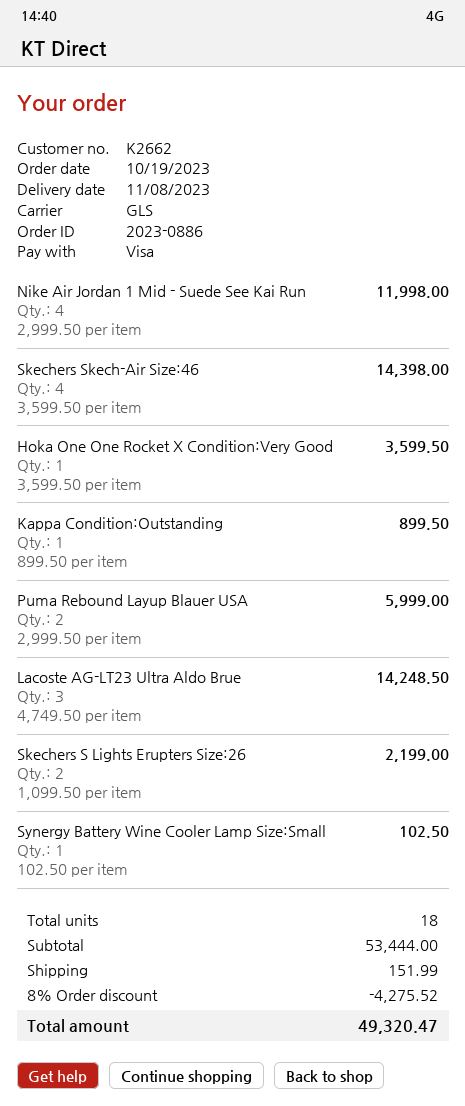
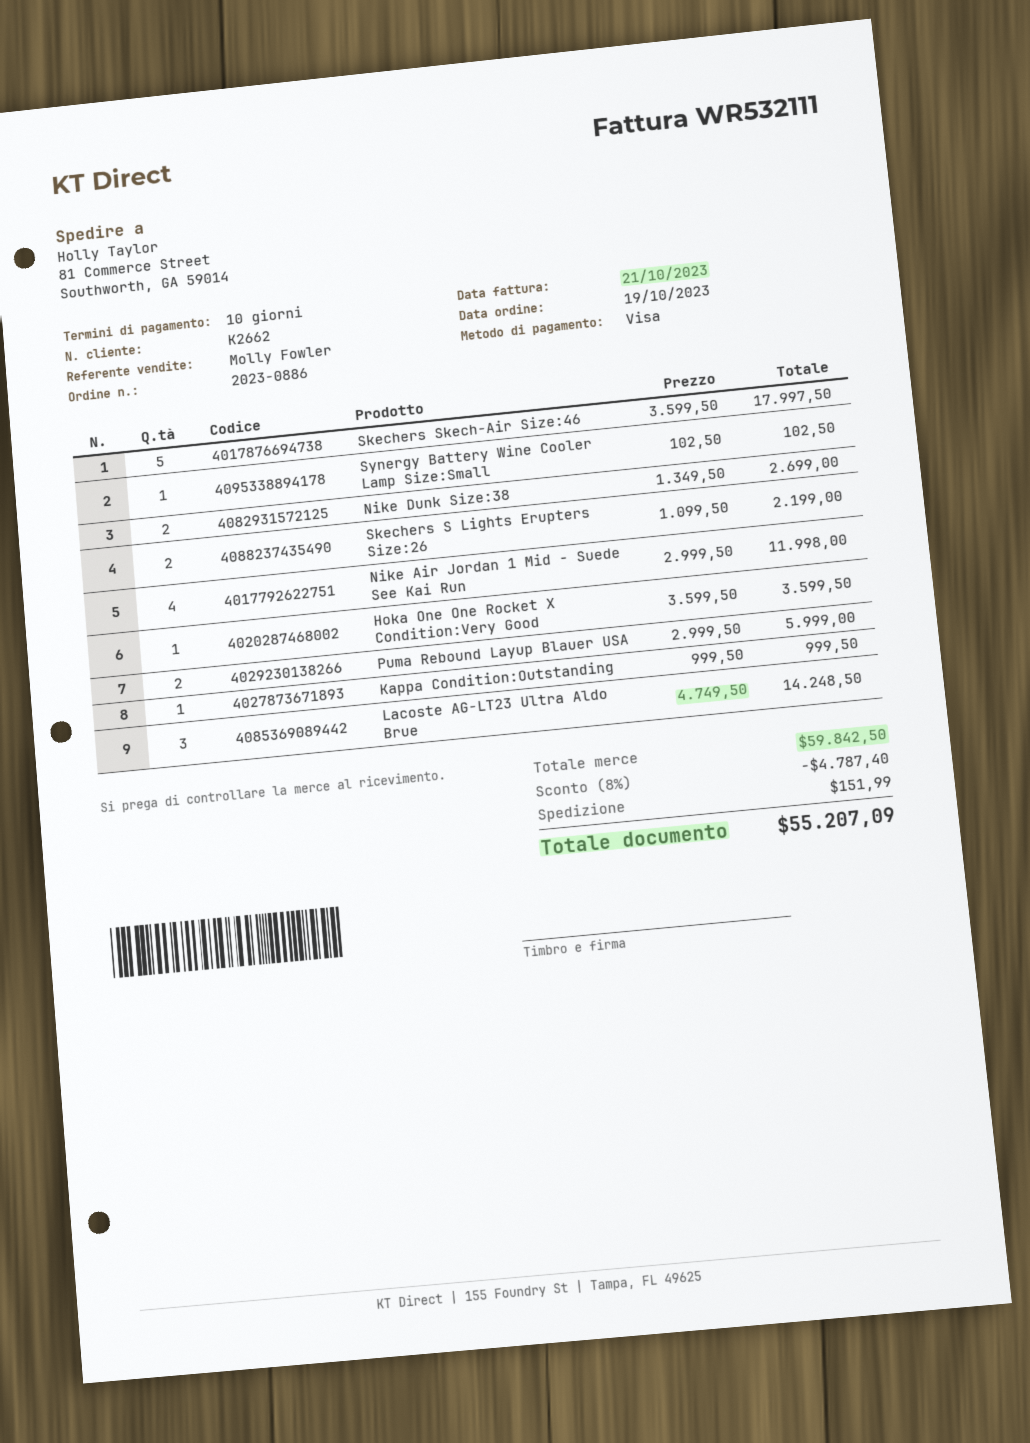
Skechers Skech-Air Size:46: 4 x 3599.50 = 14398.00 -> 5 x 3599.50 = 17997.50
Kappa Condition:Outstanding: 1 x 899.50 = 899.50 -> 1 x 999.50 = 999.50
Nike Dunk Size:38: none -> 2 x 1349.50 = 2699.00
subtotal: 53444.00 -> 59842.50
discount: 8% = 4275.52 -> 8% = 4787.40
total: 49320.47 -> 55207.09

